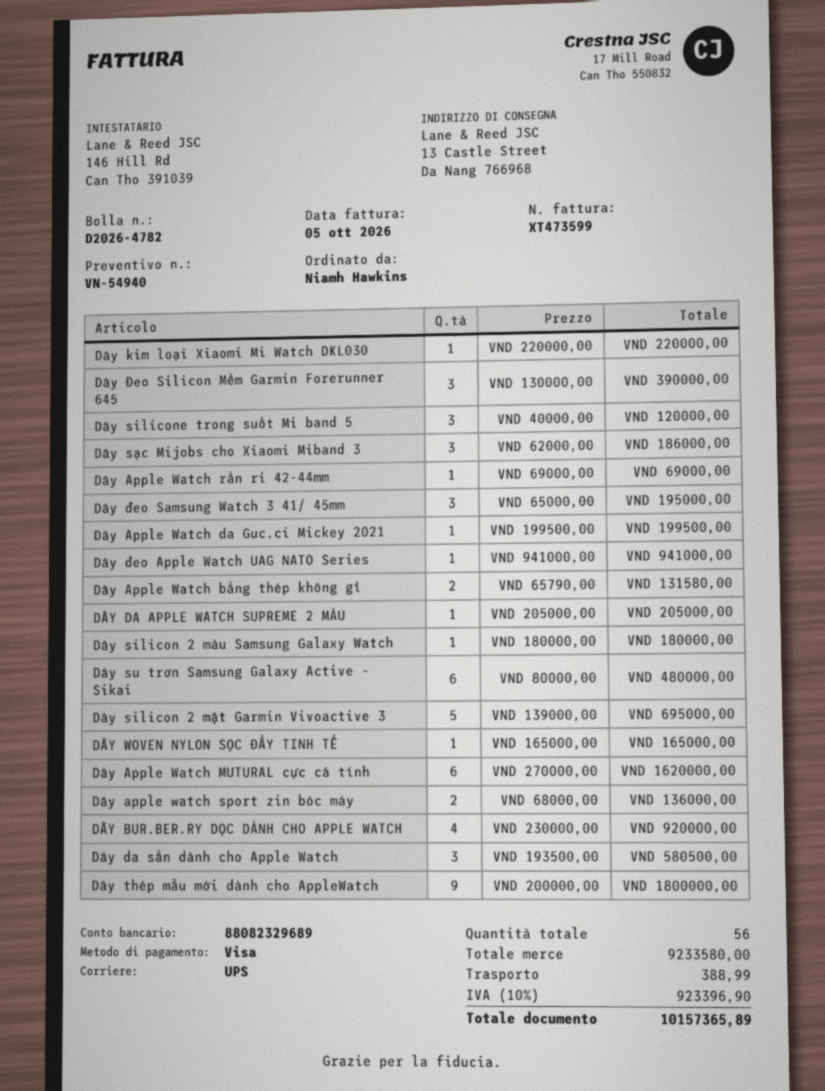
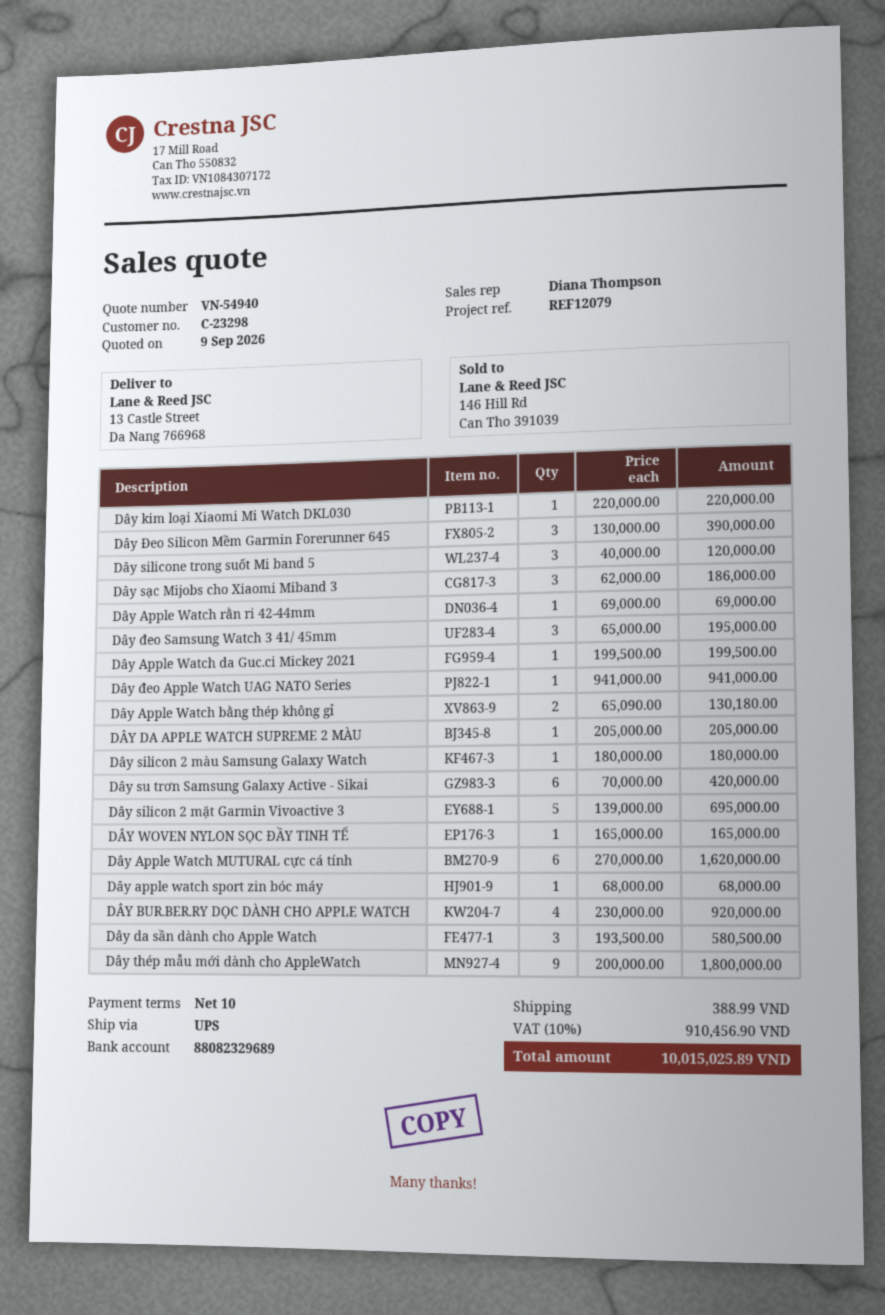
Dây Apple Watch bằng thép không gỉ: 2 x 65790.00 = 131580.00 -> 2 x 65090.00 = 130180.00
Dây su trơn Samsung Galaxy Active - Sikai: 6 x 80000.00 = 480000.00 -> 6 x 70000.00 = 420000.00
Dây apple watch sport zin bóc máy: 2 x 68000.00 = 136000.00 -> 1 x 68000.00 = 68000.00
tax: 10% = 923396.90 -> 10% = 910456.90
total: 10157365.89 -> 10015025.89

